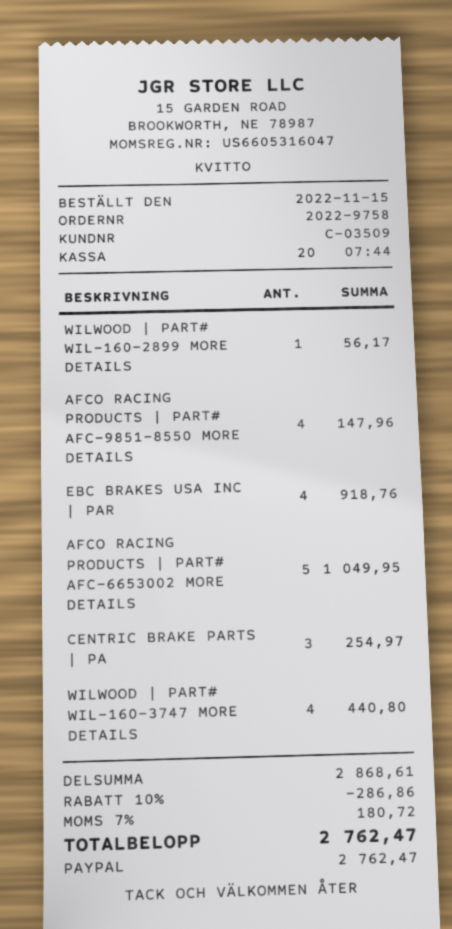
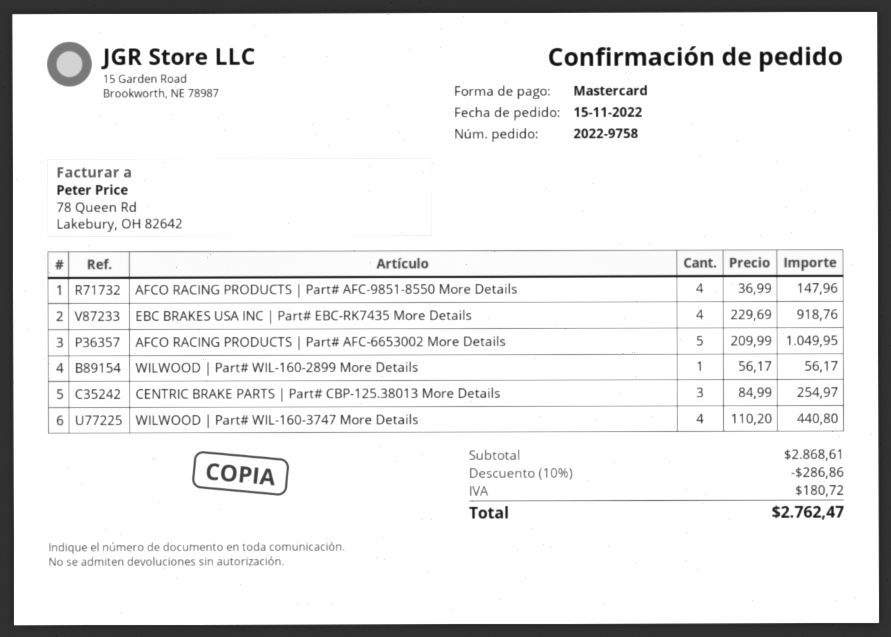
payment method: PayPal -> Mastercard

